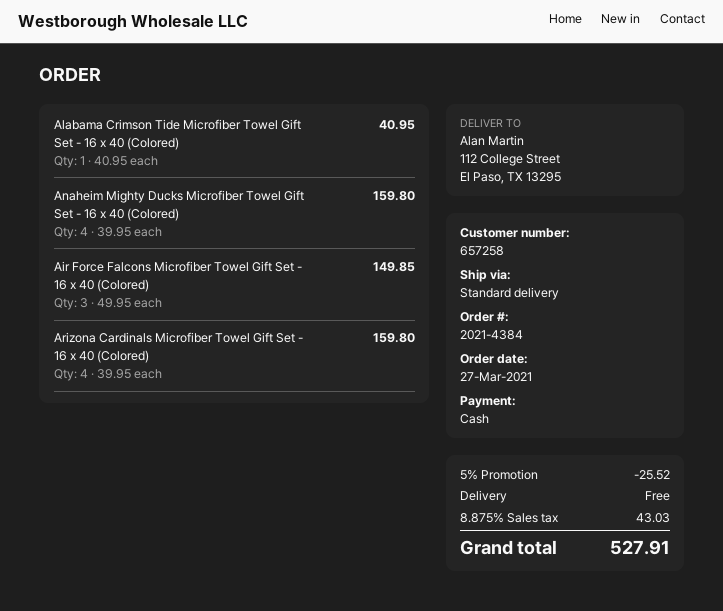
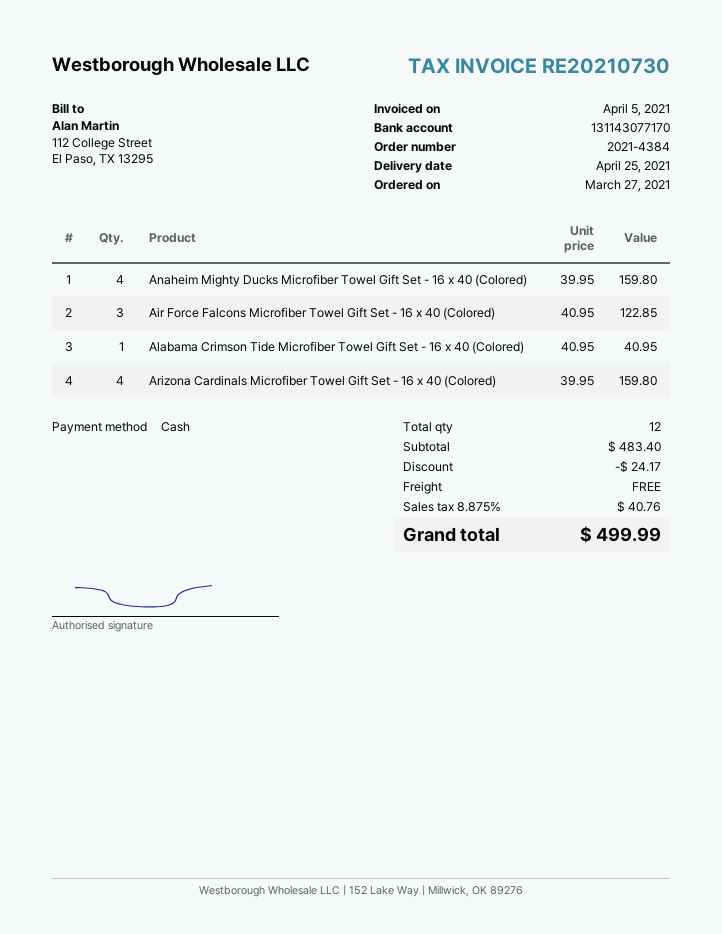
Air Force Falcons Microfiber Towel Gift Set - 16 x 40 (Colored): 3 x 49.95 = 149.85 -> 3 x 40.95 = 122.85
discount: 25.52 -> 24.17
tax: 8.875% = 43.03 -> 8.875% = 40.76
total: 527.91 -> 499.99

